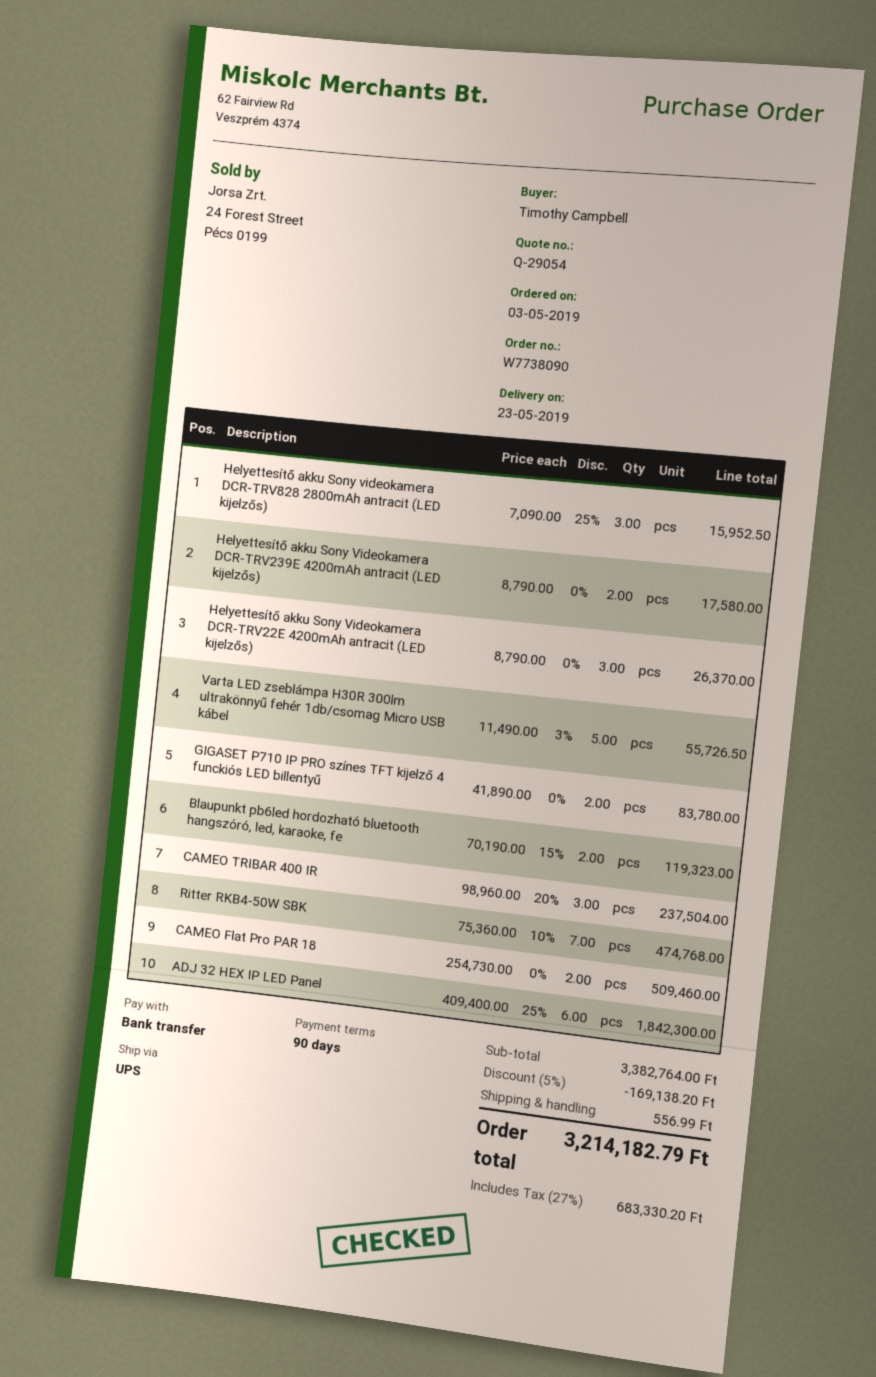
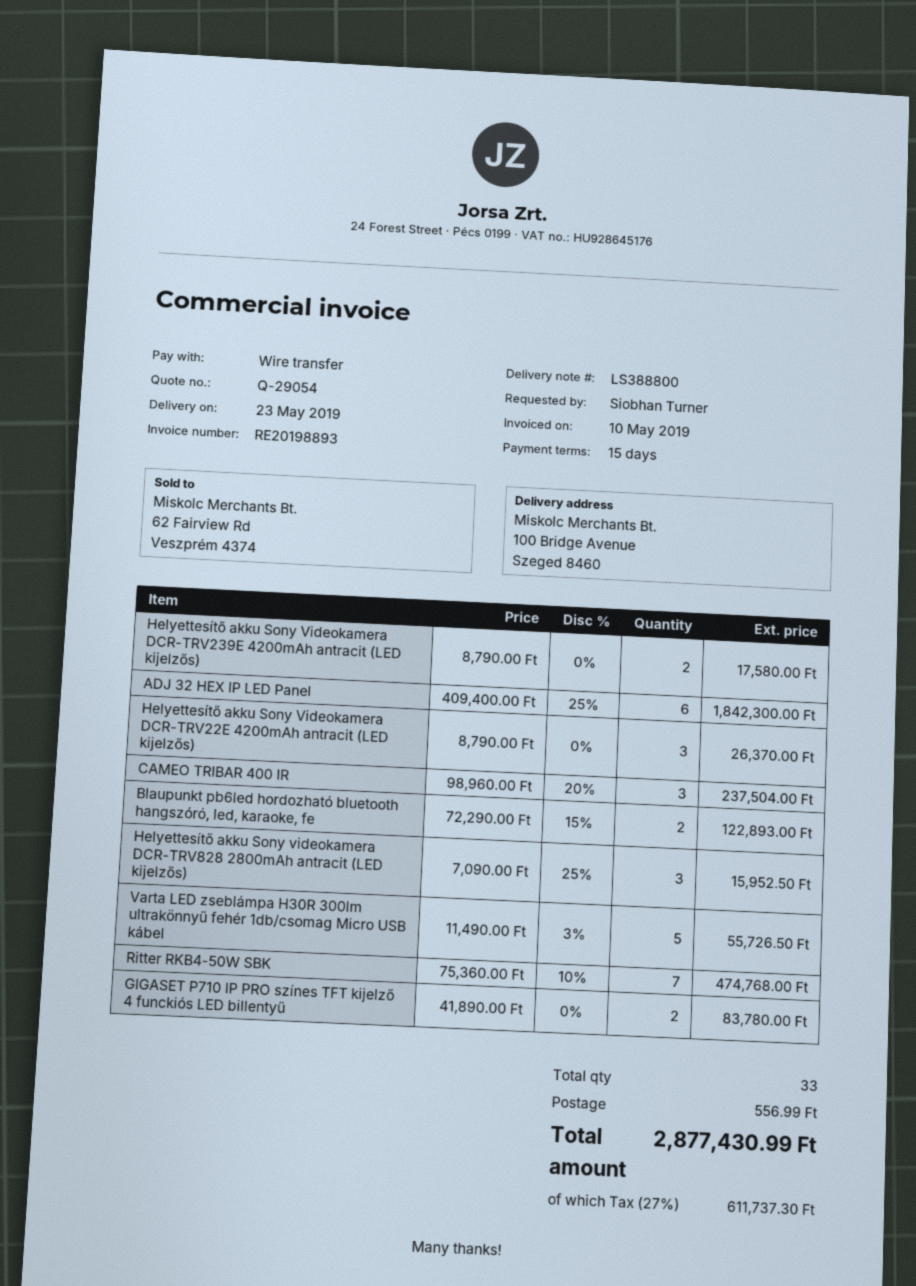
payment terms: 90 days -> 15 days
ordered by: Timothy Campbell -> Siobhan Turner
Blaupunkt pb6led hordozható bluetooth hangszóró, led, karaoke, fe: 2 x 70190.00 - 15% = 119323.00 -> 2 x 72290.00 - 15% = 122893.00
CAMEO Flat Pro PAR 18: 2 x 254730.00 = 509460.00 -> none
discount: 5% = 169138.20 -> none
tax: 27% = 683330.20 -> 27% = 611737.30
total: 3214182.79 -> 2877430.99

